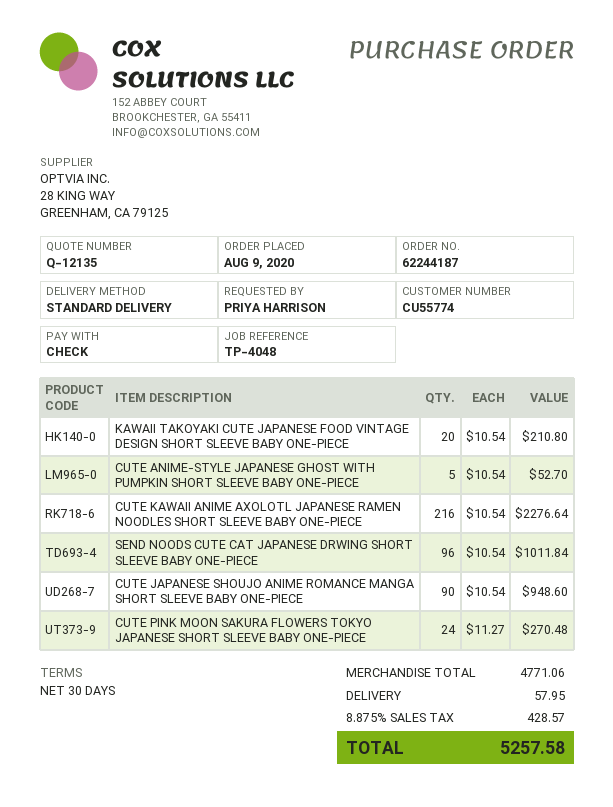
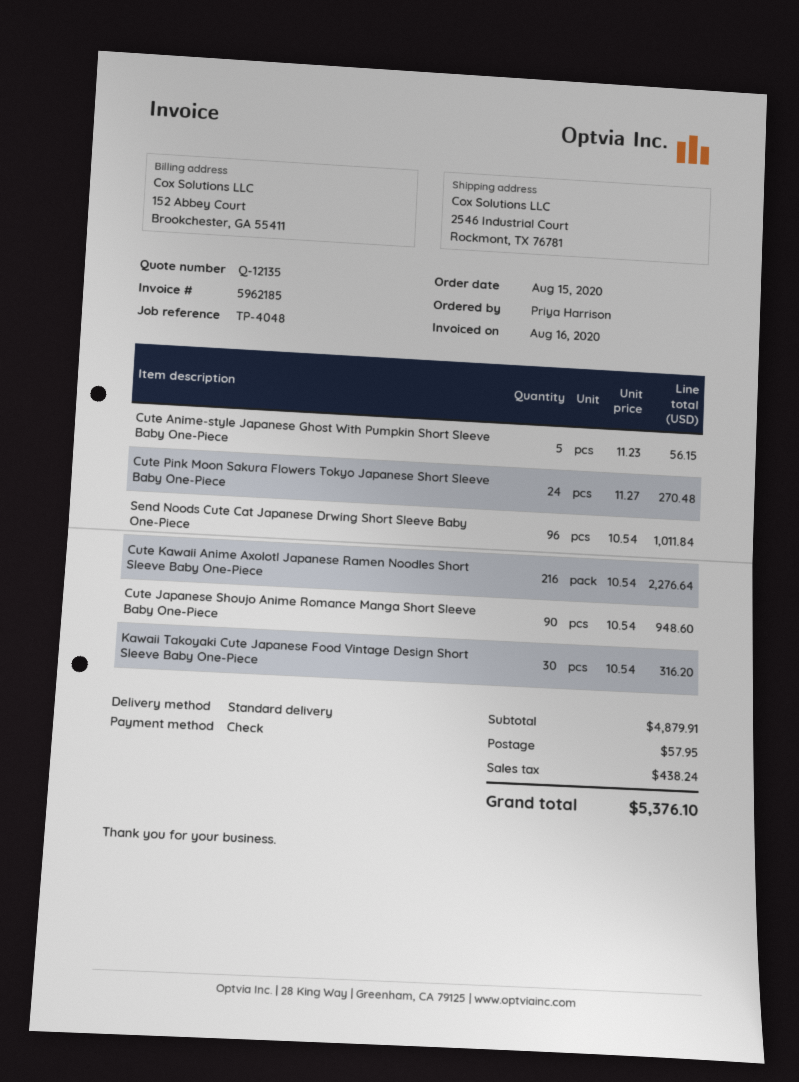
order date: 2020-08-09 -> 2020-08-15
KAWAII TAKOYAKI CUTE JAPANESE FOOD VINTAGE DESIGN SHORT SLEEVE BABY ONE-PIECE: 20 x 10.54 = 210.80 -> 30 x 10.54 = 316.20
CUTE ANIME-STYLE JAPANESE GHOST WITH PUMPKIN SHORT SLEEVE BABY ONE-PIECE: 5 x 10.54 = 52.70 -> 5 x 11.23 = 56.15
subtotal: 4771.06 -> 4879.91
tax: 428.57 -> 438.24
total: 5257.58 -> 5376.10

